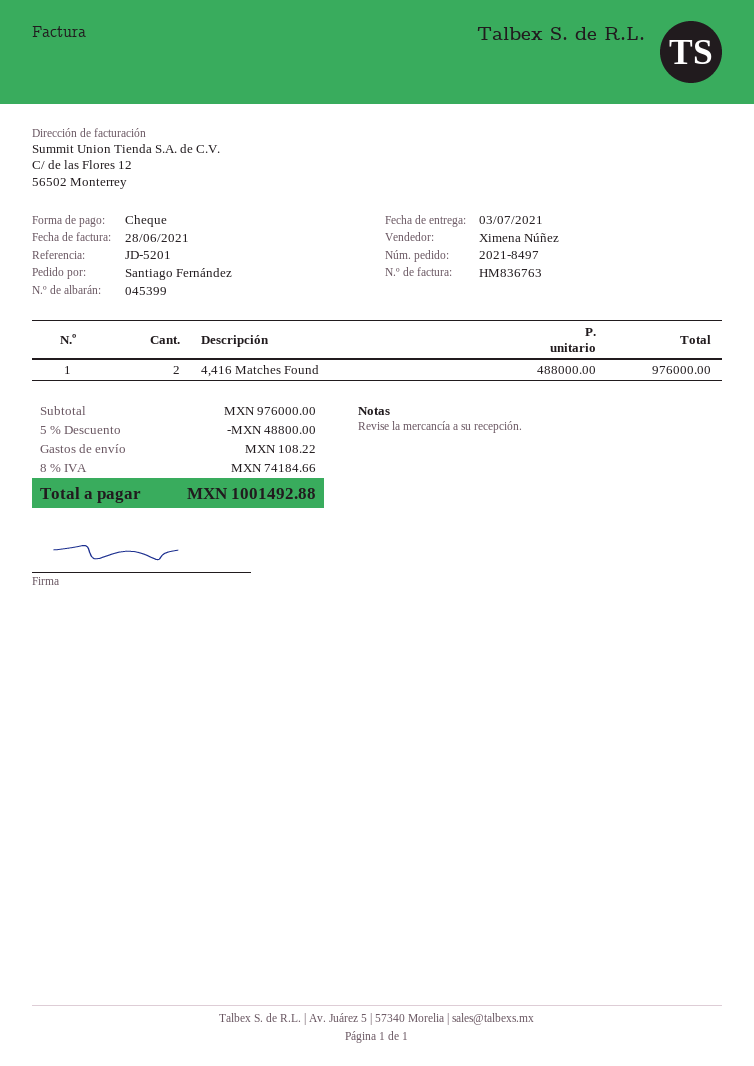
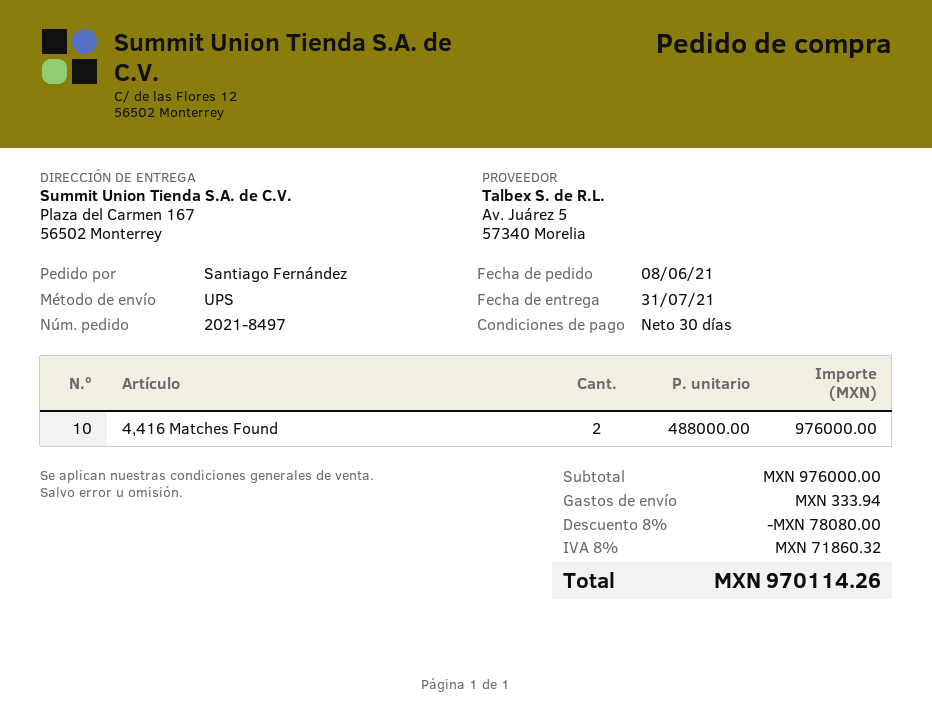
delivery date: 2021-07-03 -> 2021-07-31
discount: 5% = 48800.00 -> 8% = 78080.00
shipping: 108.22 -> 333.94
tax: 8% = 74184.66 -> 8% = 71860.32
total: 1001492.88 -> 970114.26

